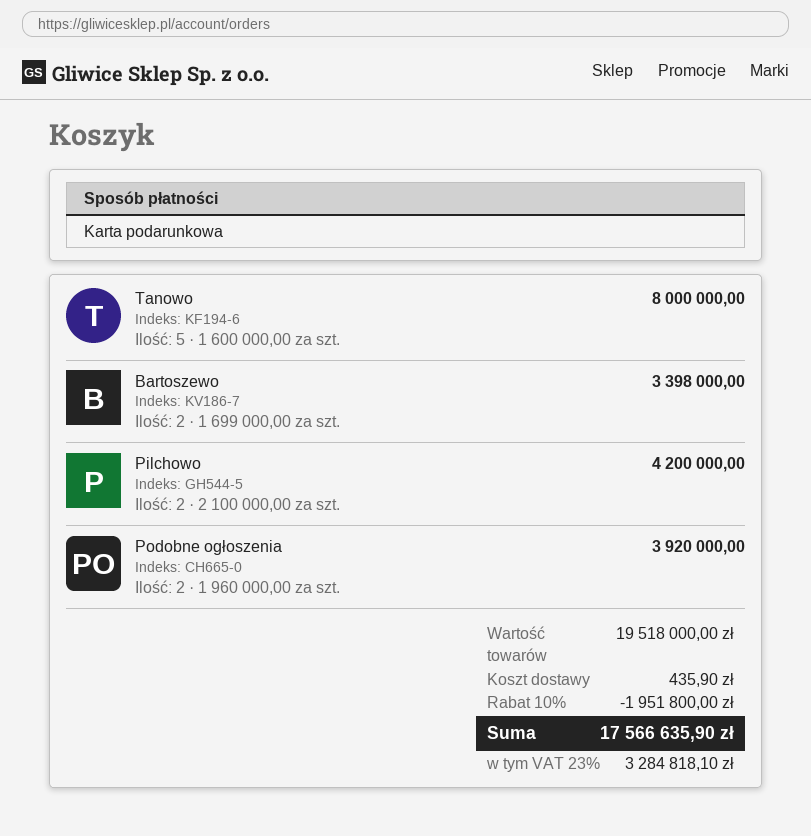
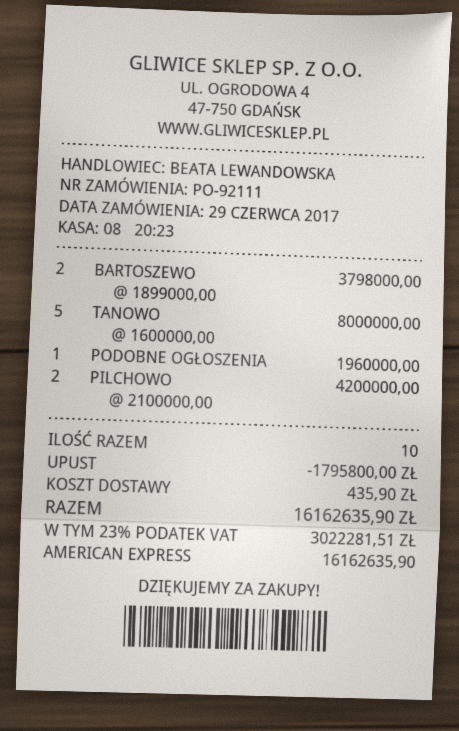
payment method: gift card -> American Express
Bartoszewo: 2 x 1699000.00 = 3398000.00 -> 2 x 1899000.00 = 3798000.00
Podobne ogłoszenia: 2 x 1960000.00 = 3920000.00 -> 1 x 1960000.00 = 1960000.00
discount: 1951800.00 -> 1795800.00
tax: 23% = 3284818.10 -> 23% = 3022281.51
total: 17566635.90 -> 16162635.90

